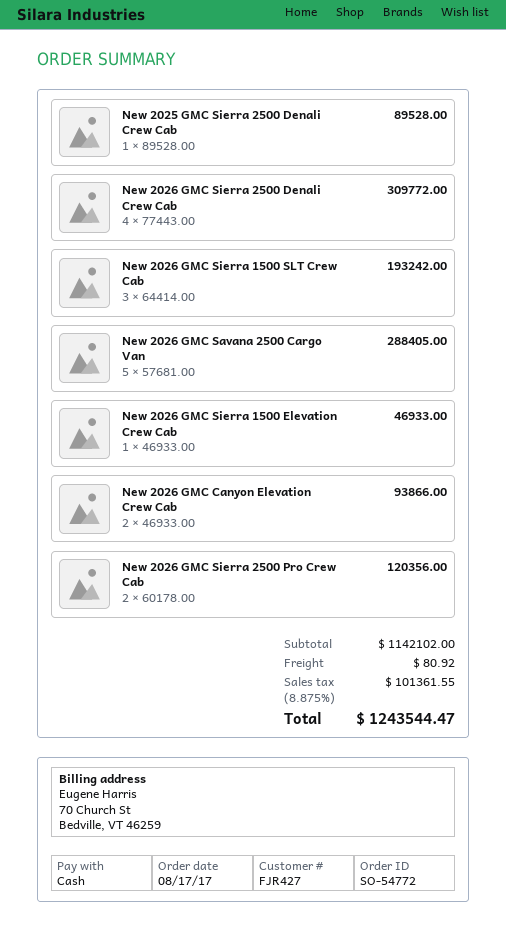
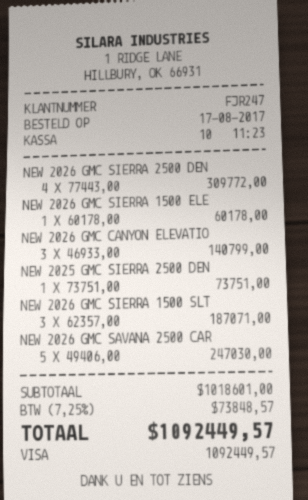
customer number: FJR427 -> FJR247
payment method: cash -> Visa
New 2025 GMC Sierra 2500 Denali Crew Cab: 1 x 89528.00 = 89528.00 -> 1 x 73751.00 = 73751.00
New 2026 GMC Sierra 1500 SLT Crew Cab: 3 x 64414.00 = 193242.00 -> 3 x 62357.00 = 187071.00
New 2026 GMC Savana 2500 Cargo Van: 5 x 57681.00 = 288405.00 -> 5 x 49406.00 = 247030.00
New 2026 GMC Sierra 1500 Elevation Crew Cab: 1 x 46933.00 = 46933.00 -> 1 x 60178.00 = 60178.00
New 2026 GMC Canyon Elevation Crew Cab: 2 x 46933.00 = 93866.00 -> 3 x 46933.00 = 140799.00
New 2026 GMC Sierra 2500 Pro Crew Cab: 2 x 60178.00 = 120356.00 -> none
subtotal: 1142102.00 -> 1018601.00
shipping: 80.92 -> none
tax: 8.875% = 101361.55 -> 7.25% = 73848.57
total: 1243544.47 -> 1092449.57

